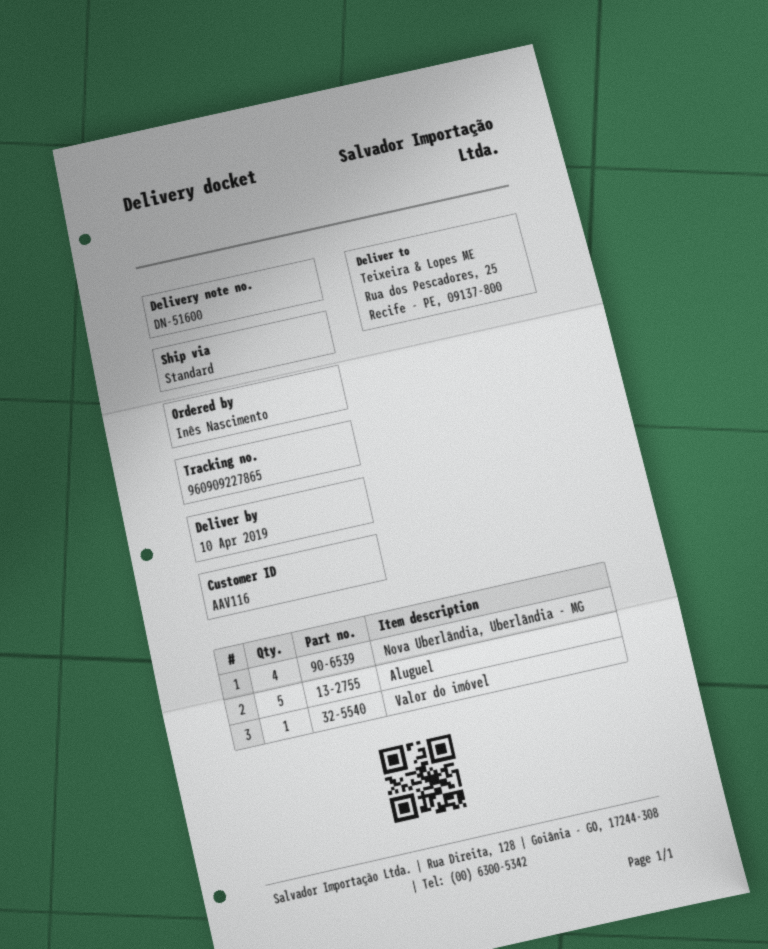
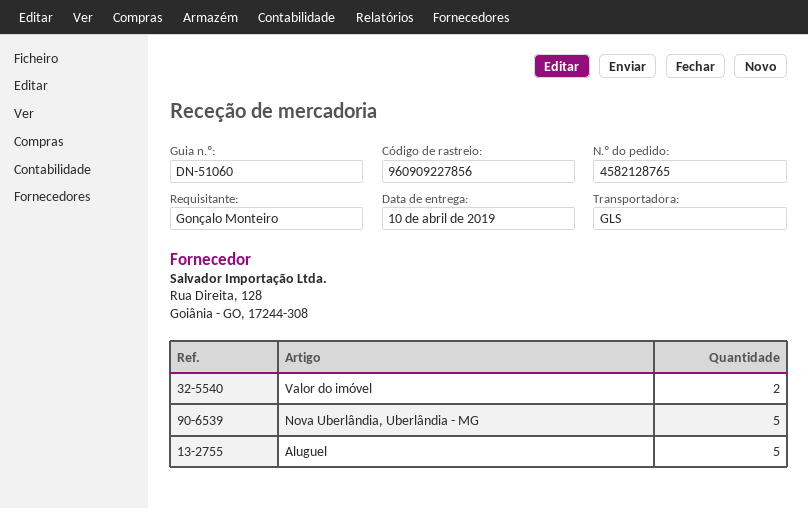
delivery note number: DN-51600 -> DN-51060
ordered by: Inês Nascimento -> Gonçalo Monteiro
shipping method: standard -> GLS
tracking number: 960909227865 -> 960909227856
Nova Uberlândia, Uberlândia - MG: 4 -> 5
Valor do imóvel: 1 -> 2

